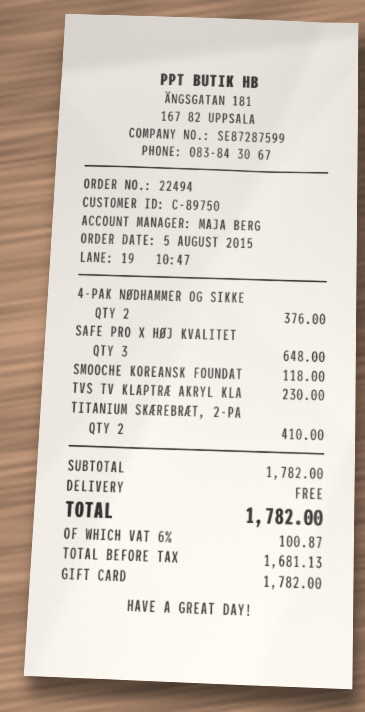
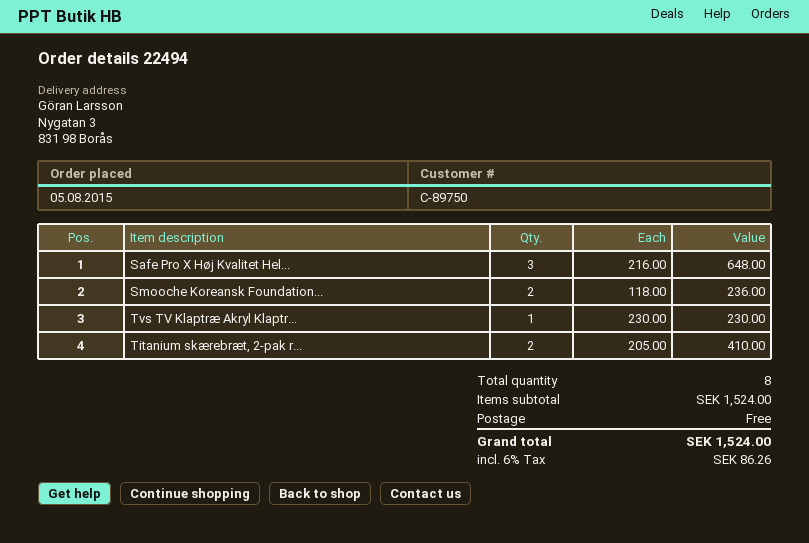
4-PAK NØDHAMMER OG SIKKE: 2 for 376.00 -> none
SMOOCHE KOREANSK FOUNDAT: 1 for 118.00 -> 2 for 236.00
subtotal: 1782.00 -> 1524.00
tax: 6% = 100.87 -> 6% = 86.26
total: 1782.00 -> 1524.00

